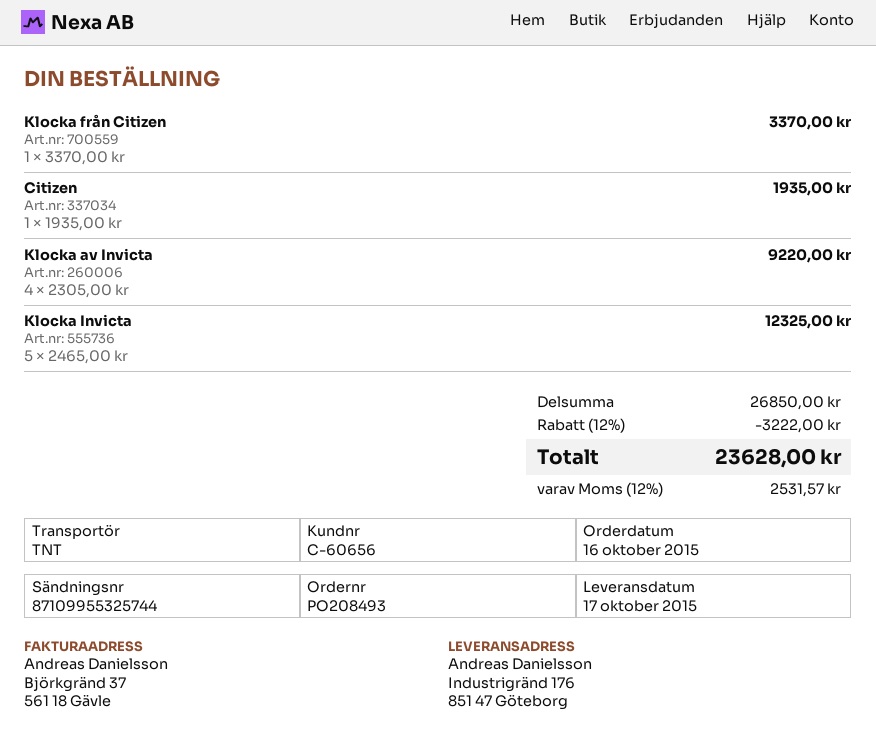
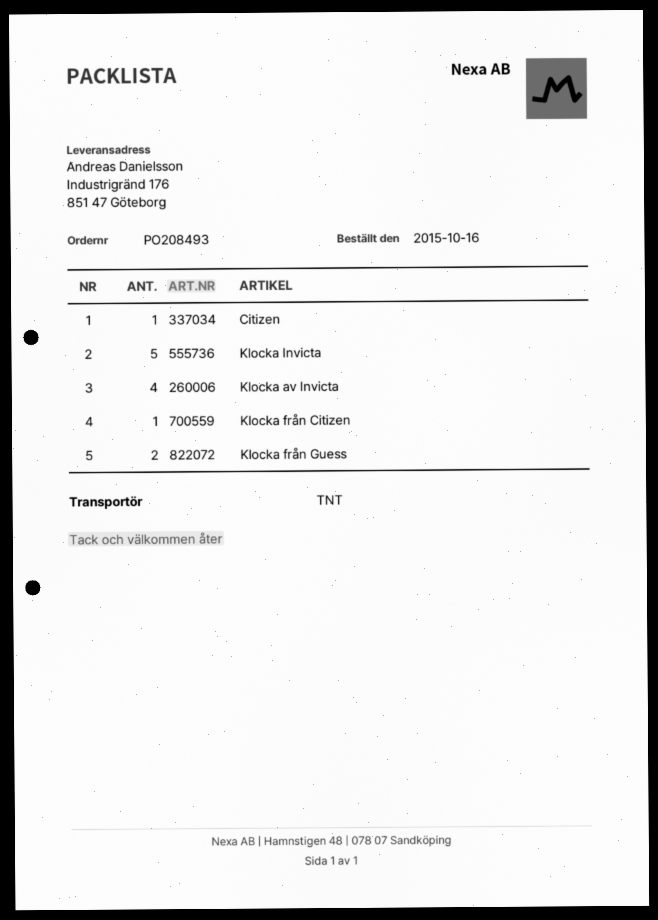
Klocka från Guess: none -> 2

